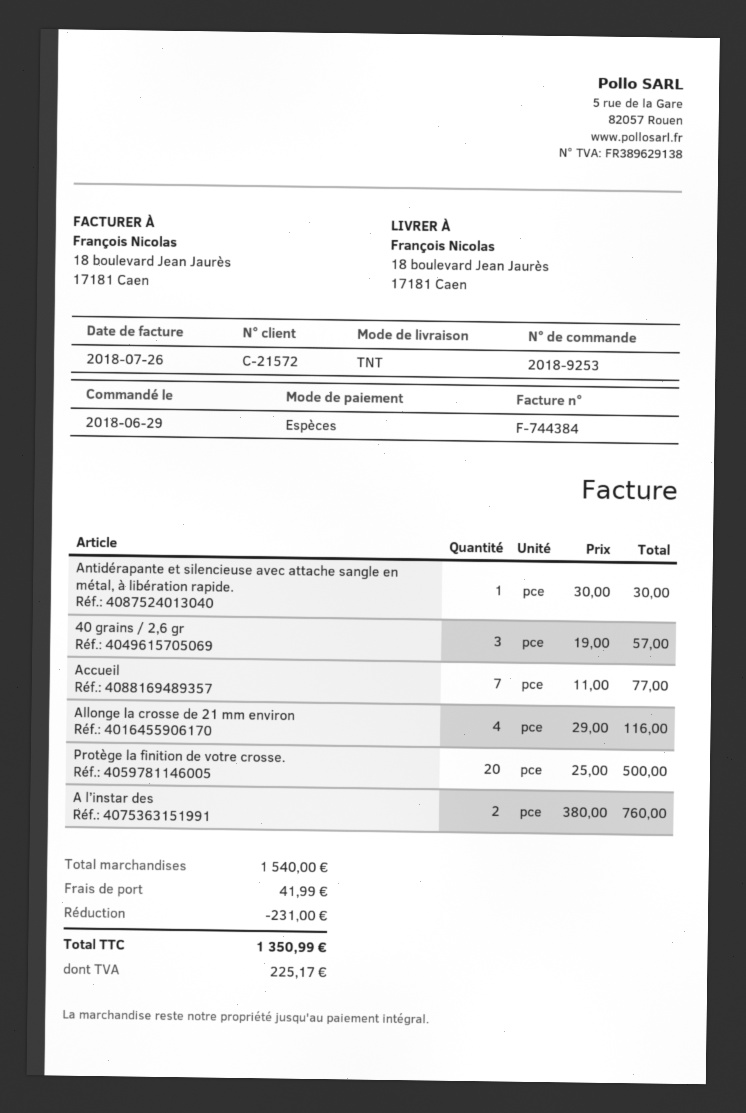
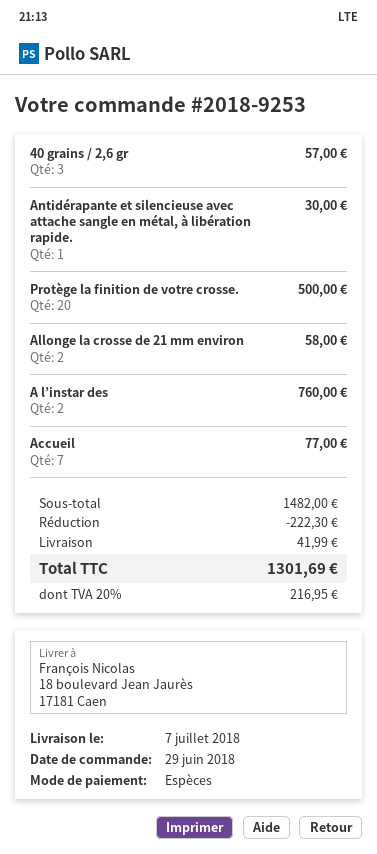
Allonge la crosse de 21 mm environ: 4 for 116.00 -> 2 for 58.00
subtotal: 1540.00 -> 1482.00
discount: 231.00 -> 222.30
tax: 225.17 -> 216.95
total: 1350.99 -> 1301.69

